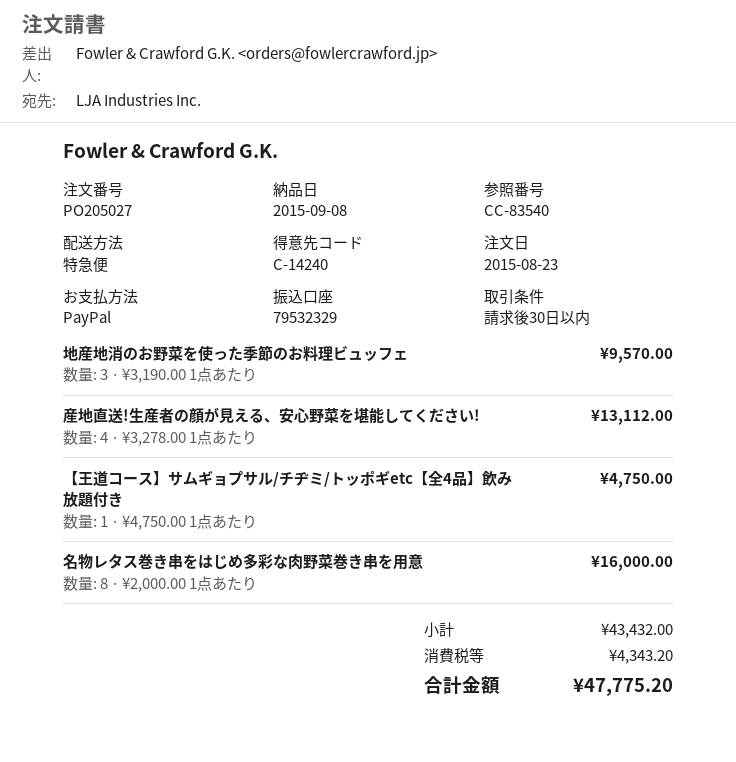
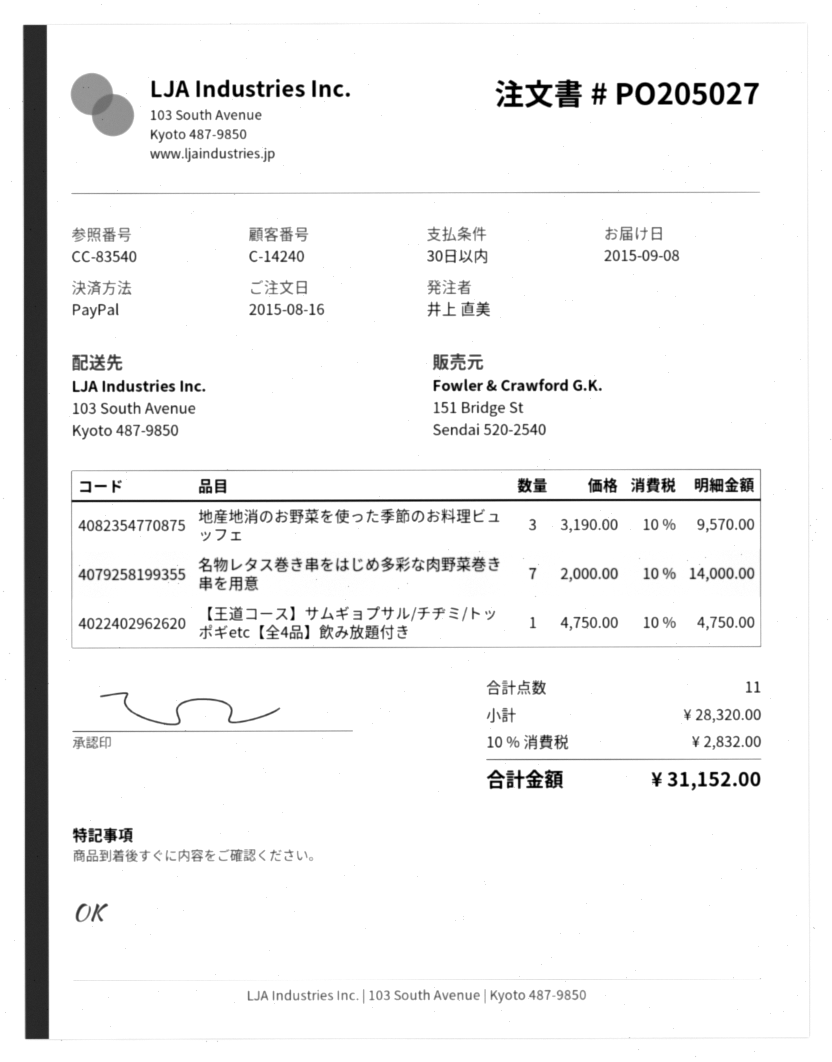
order date: 2015-08-23 -> 2015-08-16
産地直送!生産者の顔が見える、安心野菜を堪能してください!: 4 x 3278.00 = 13112.00 -> none
名物レタス巻き串をはじめ多彩な肉野菜巻き串を用意: 8 x 2000.00 = 16000.00 -> 7 x 2000.00 = 14000.00
subtotal: 43432.00 -> 28320.00
tax: 4343.20 -> 2832.00
total: 47775.20 -> 31152.00

